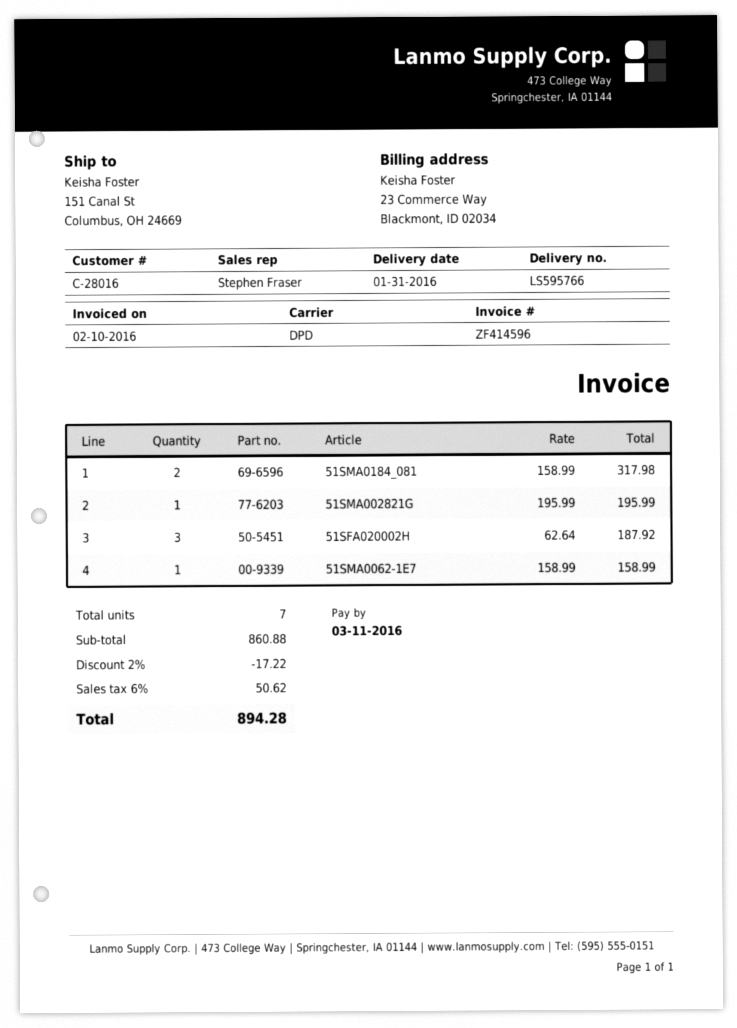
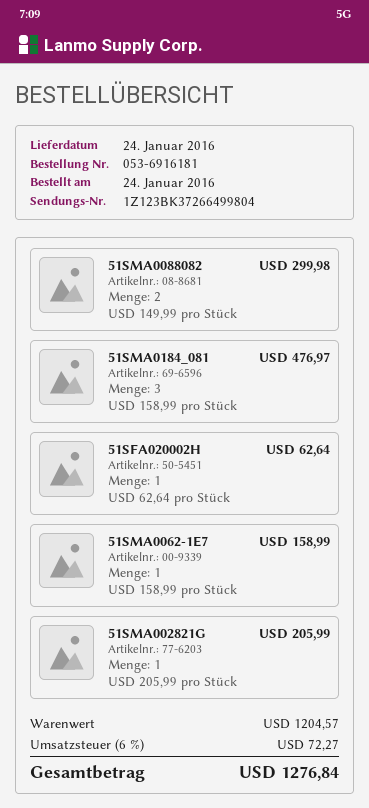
delivery date: 2016-01-31 -> 2016-01-24
51SMA0184_081: 2 x 158.99 = 317.98 -> 3 x 158.99 = 476.97
51SMA002821G: 1 x 195.99 = 195.99 -> 1 x 205.99 = 205.99
51SFA020002H: 3 x 62.64 = 187.92 -> 1 x 62.64 = 62.64
51SMA0088082: none -> 2 x 149.99 = 299.98
subtotal: 860.88 -> 1204.57
discount: 2% = 17.22 -> none
tax: 6% = 50.62 -> 6% = 72.27
total: 894.28 -> 1276.84

